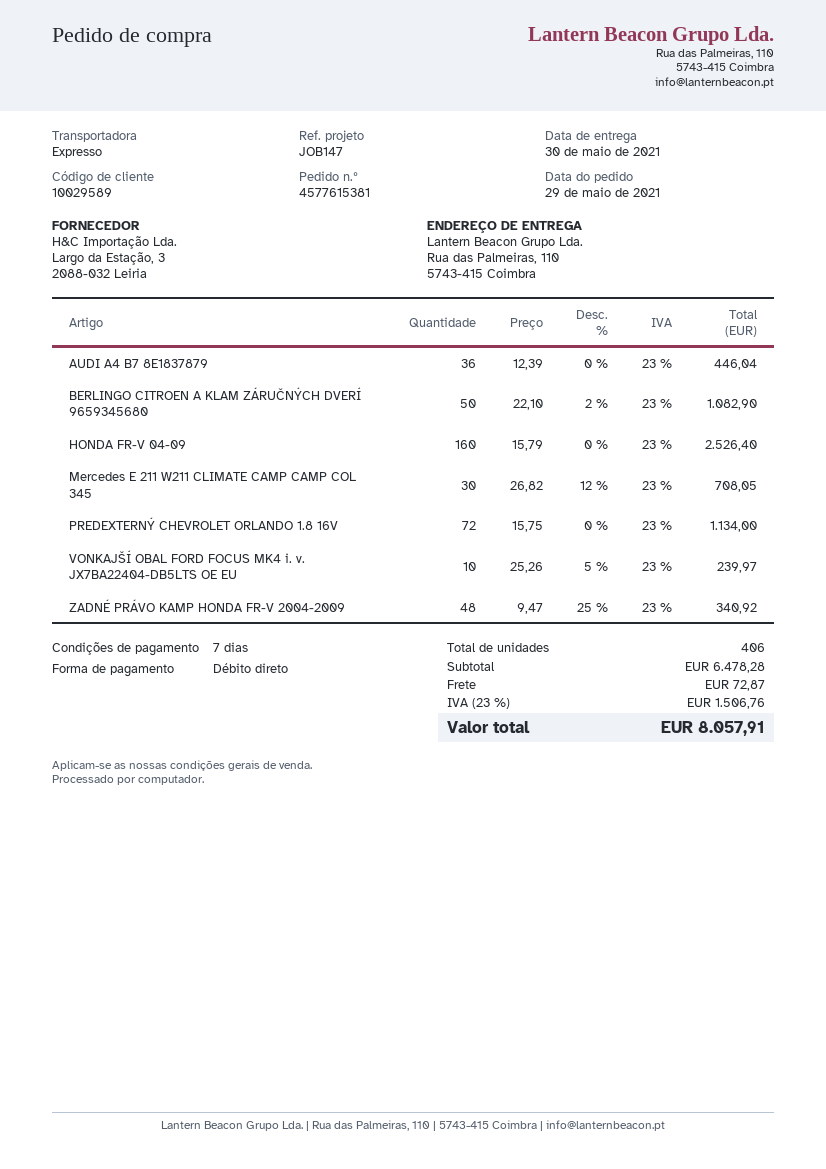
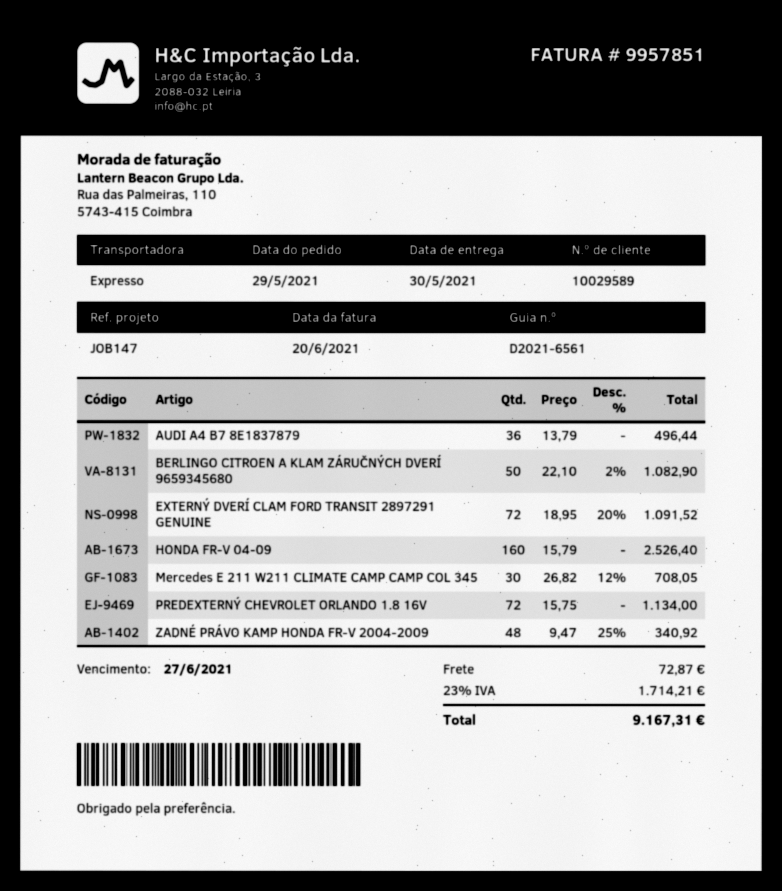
AUDI A4 B7 8E1837879: 36 x 12.39 = 446.04 -> 36 x 13.79 = 496.44
VONKAJŠÍ OBAL FORD FOCUS MK4 i. v. JX7BA22404-DB5LTS OE EU: 10 x 25.26 - 5% = 239.97 -> none
EXTERNÝ DVERÍ CLAM FORD TRANSIT 2897291 GENUINE: none -> 72 x 18.95 - 20% = 1091.52
tax: 23% = 1506.76 -> 23% = 1714.21
total: 8057.91 -> 9167.31

